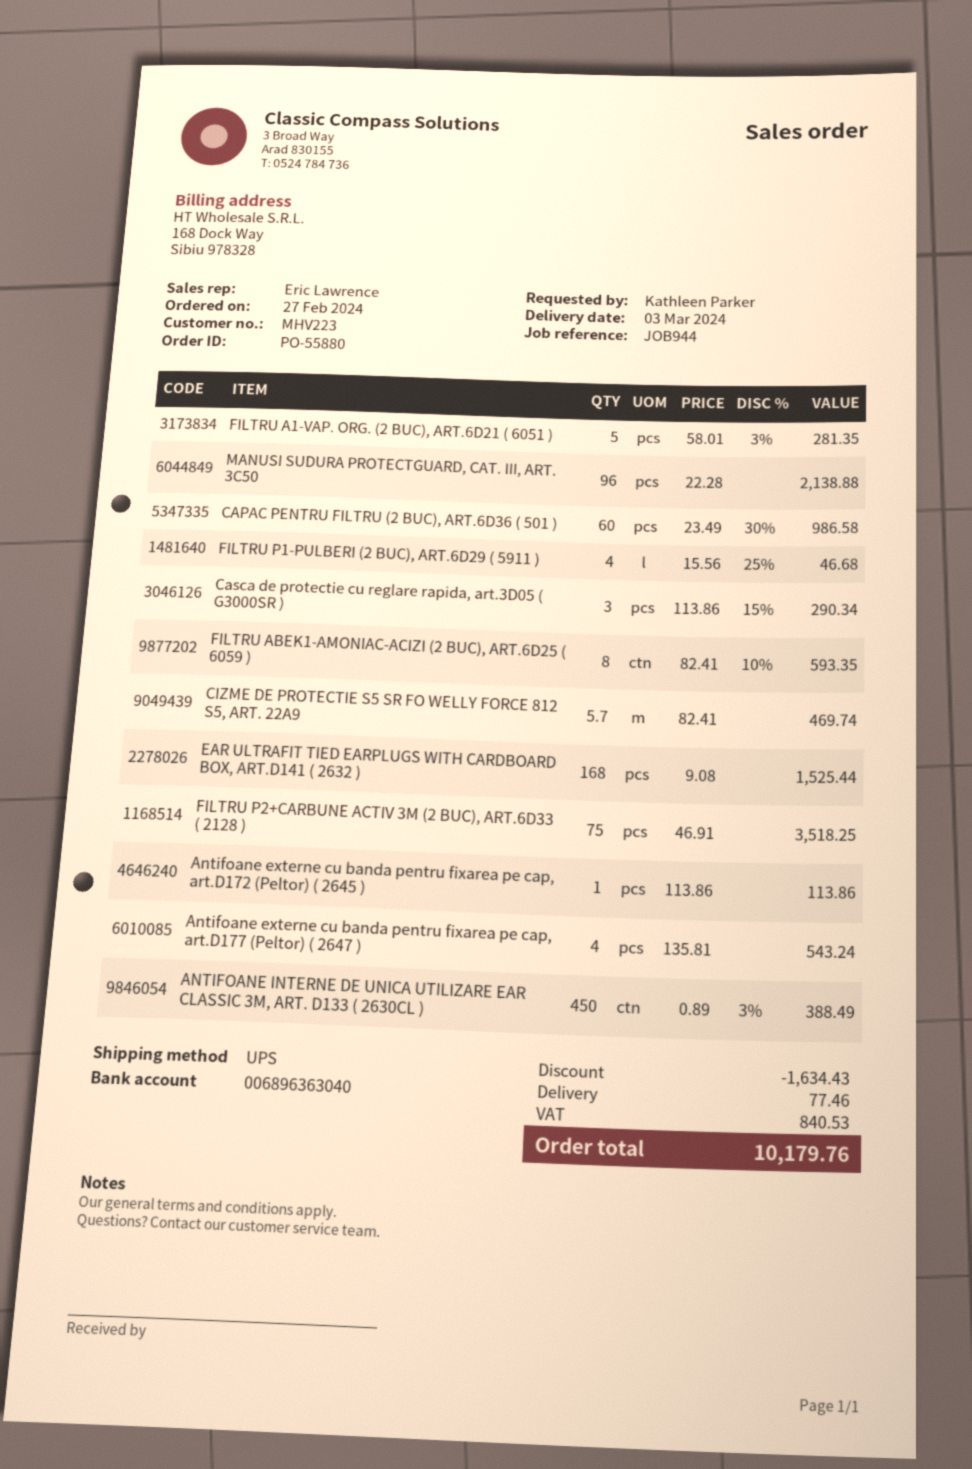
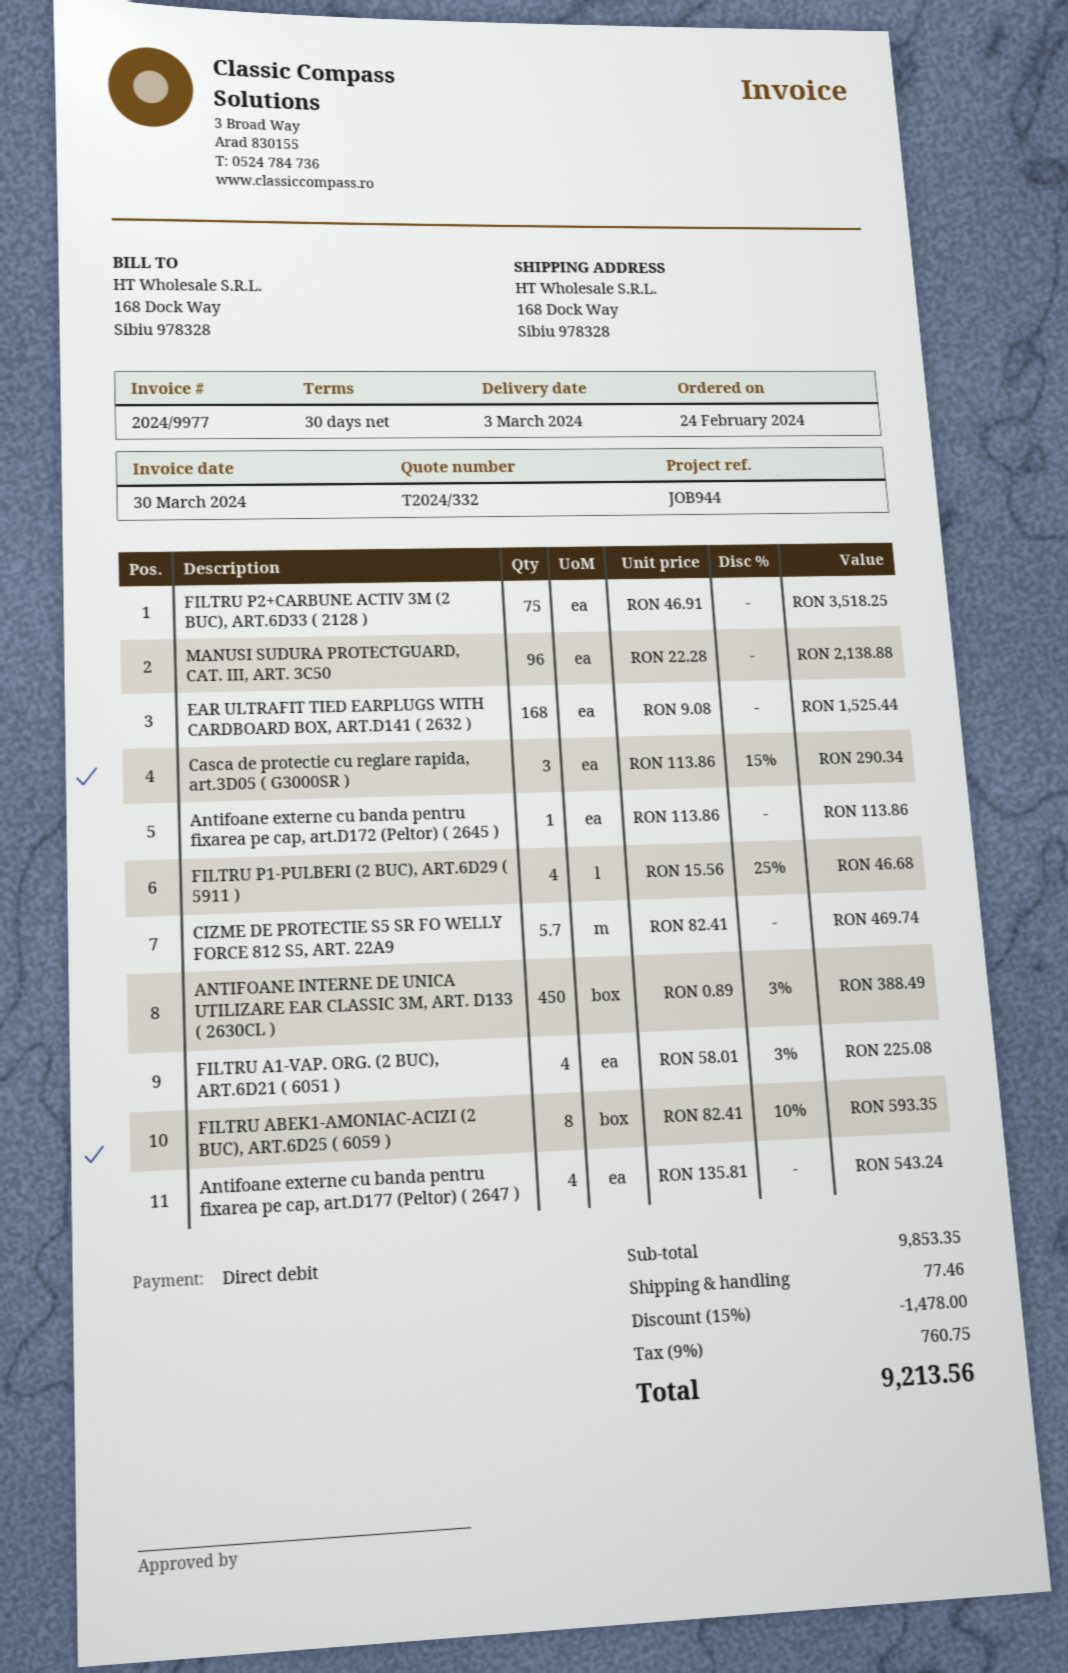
order date: 2024-02-27 -> 2024-02-24
FILTRU A1-VAP. ORG. (2 BUC), ART.6D21 ( 6051 ): 5 x 58.01 - 3% = 281.35 -> 4 x 58.01 - 3% = 225.08
CAPAC PENTRU FILTRU (2 BUC), ART.6D36 ( 501 ): 60 x 23.49 - 30% = 986.58 -> none
discount: 1634.43 -> 1478.00
tax: 840.53 -> 760.75
total: 10179.76 -> 9213.56

